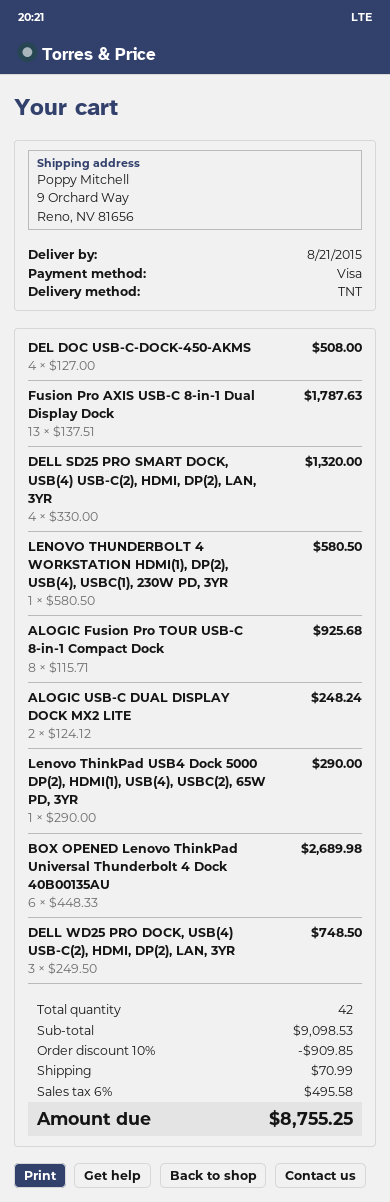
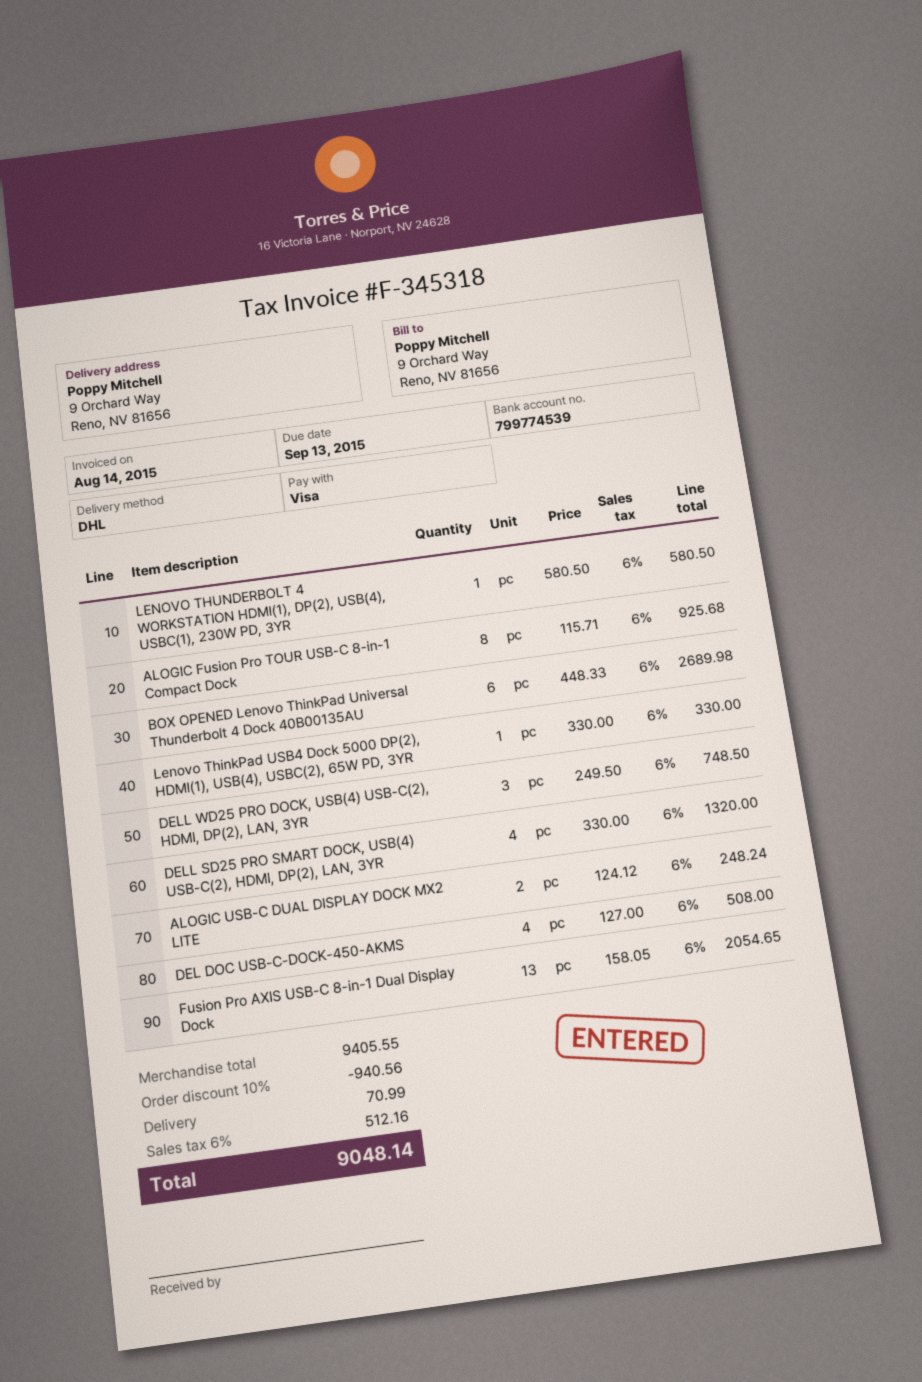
shipping method: TNT -> DHL
Fusion Pro AXIS USB-C 8-in-1 Dual Display Dock: 13 x 137.51 = 1787.63 -> 13 x 158.05 = 2054.65
Lenovo ThinkPad USB4 Dock 5000 DP(2), HDMI(1), USB(4), USBC(2), 65W PD, 3YR: 1 x 290.00 = 290.00 -> 1 x 330.00 = 330.00
subtotal: 9098.53 -> 9405.55
discount: 10% = 909.85 -> 10% = 940.56
tax: 6% = 495.58 -> 6% = 512.16
total: 8755.25 -> 9048.14

